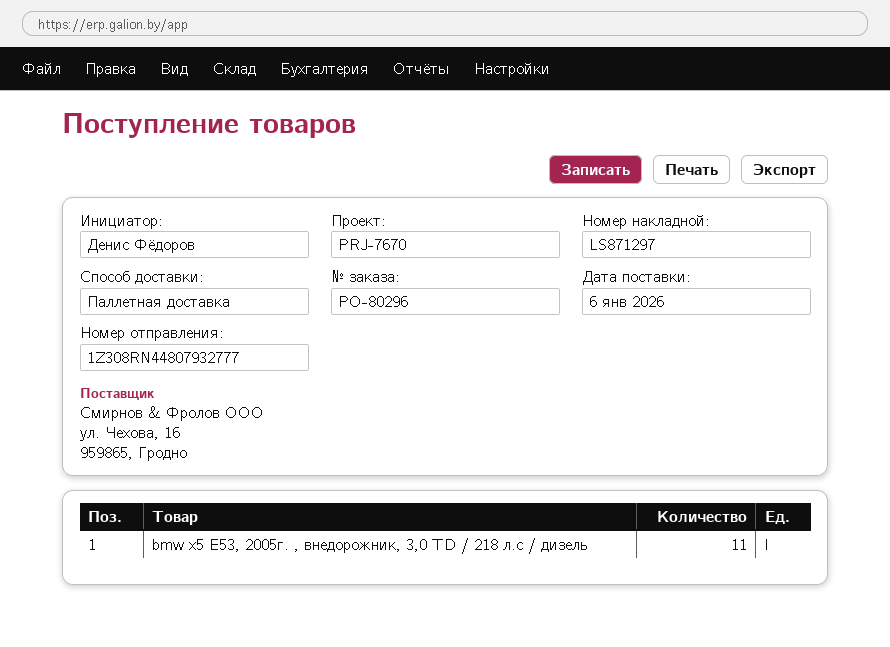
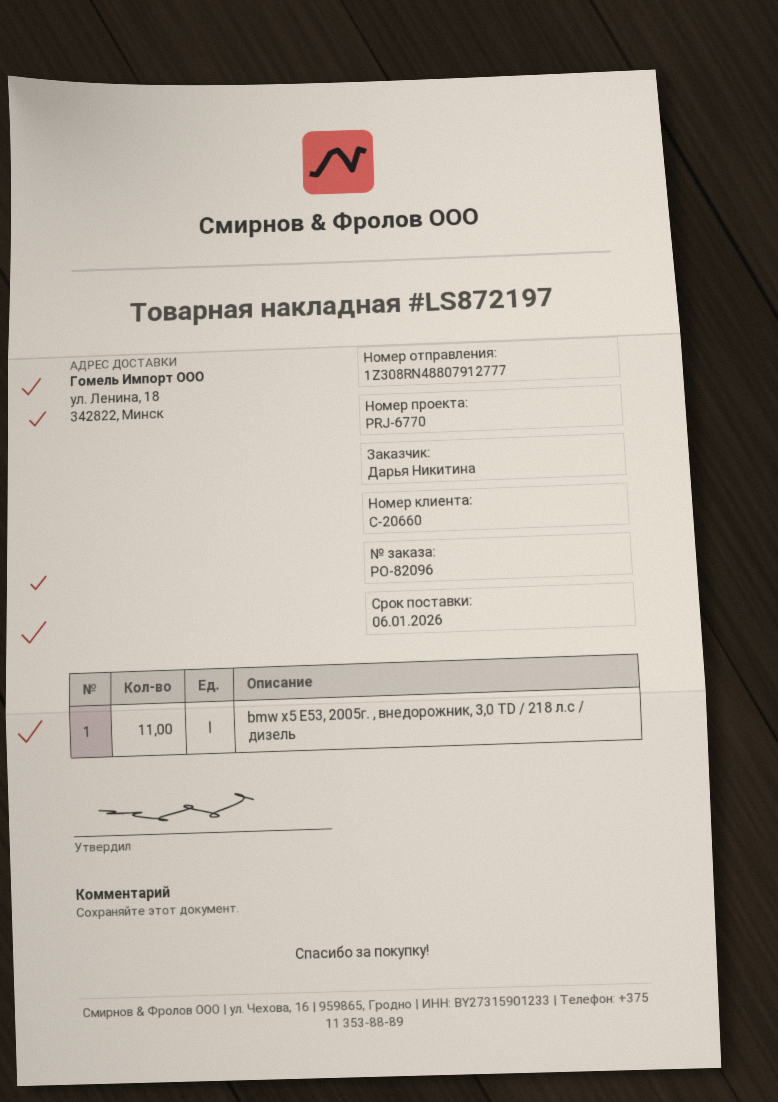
order number: PO-80296 -> PO-82096
delivery note number: LS871297 -> LS872197
reference: PRJ-7670 -> PRJ-6770
ordered by: Денис Фёдоров -> Дарья Никитина
tracking number: 1Z308RN44807932777 -> 1Z308RN48807912777

